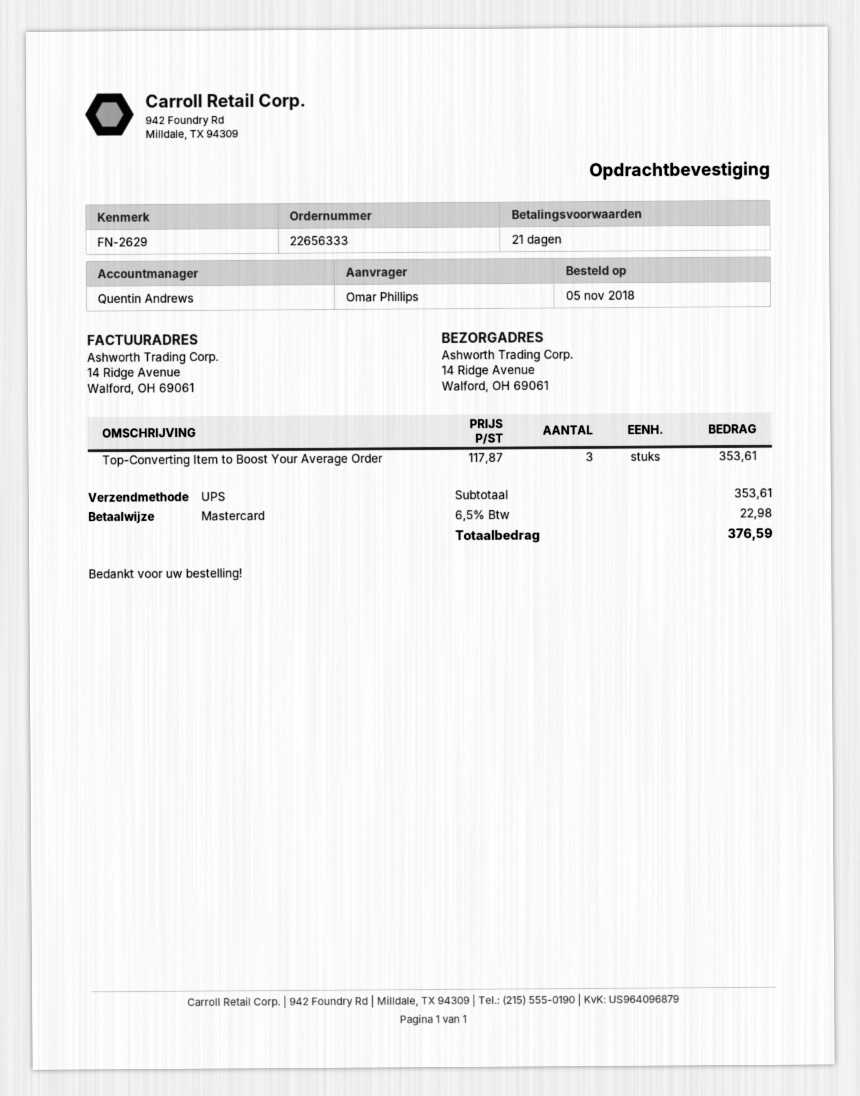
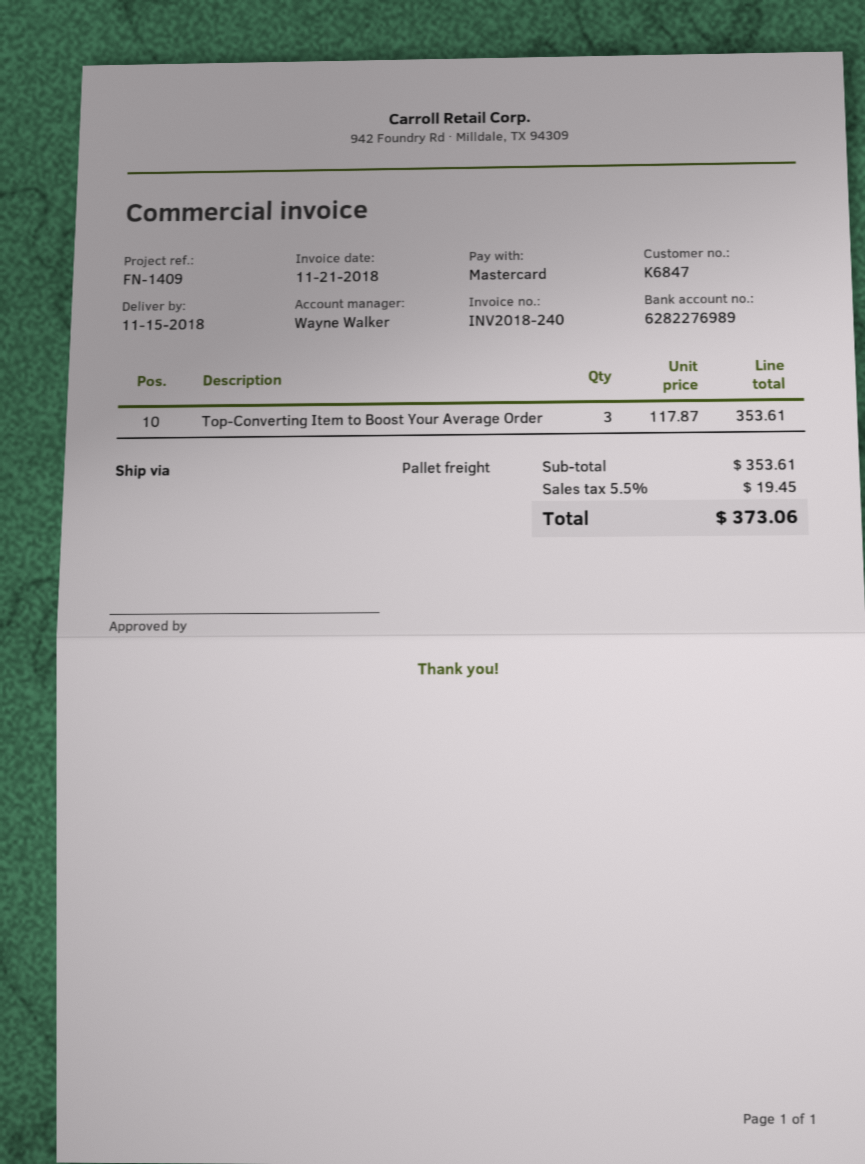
reference: FN-2629 -> FN-1409
sales rep: Quentin Andrews -> Wayne Walker
shipping method: UPS -> pallet freight
tax: 6.5% = 22.98 -> 5.5% = 19.45
total: 376.59 -> 373.06

